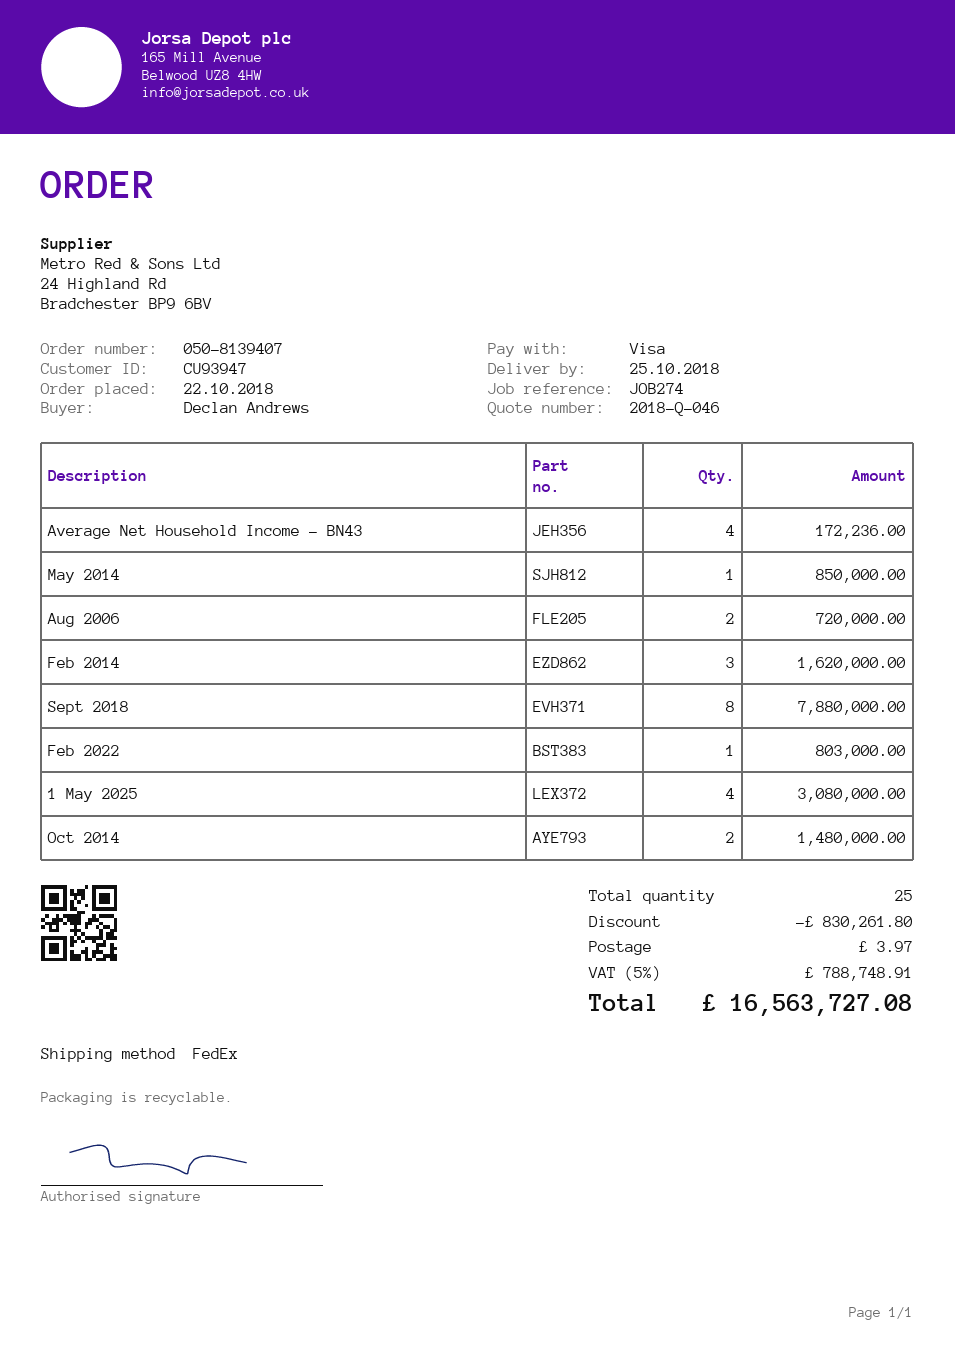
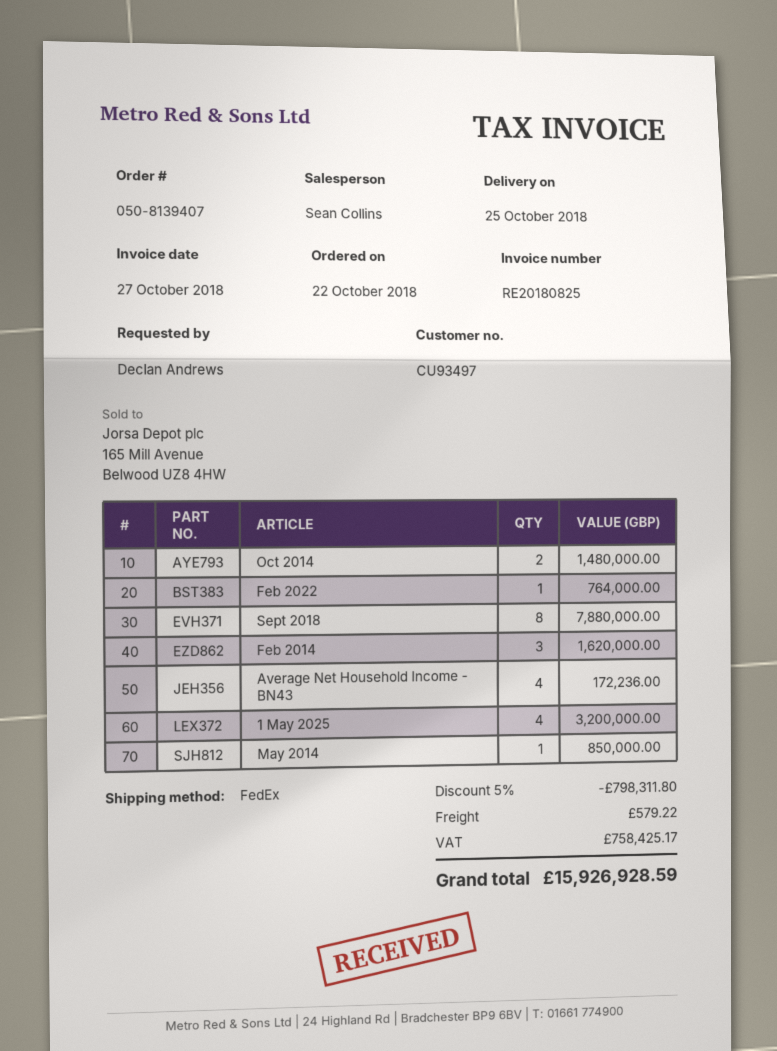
customer number: CU93947 -> CU93497
Aug 2006: 2 for 720000.00 -> none
Feb 2022: 1 for 803000.00 -> 1 for 764000.00
1 May 2025: 4 for 3080000.00 -> 4 for 3200000.00
discount: 830261.80 -> 798311.80
shipping: 3.97 -> 579.22
tax: 788748.91 -> 758425.17
total: 16563727.08 -> 15926928.59

